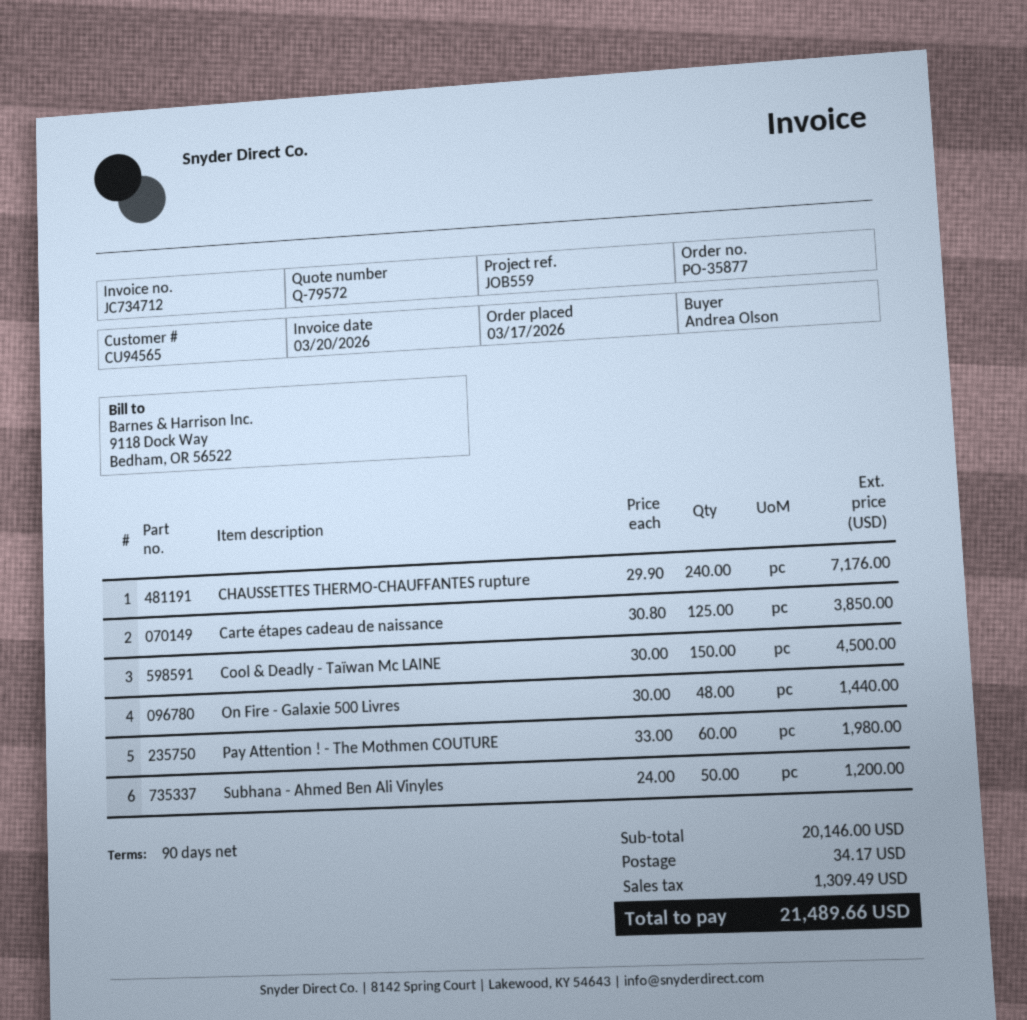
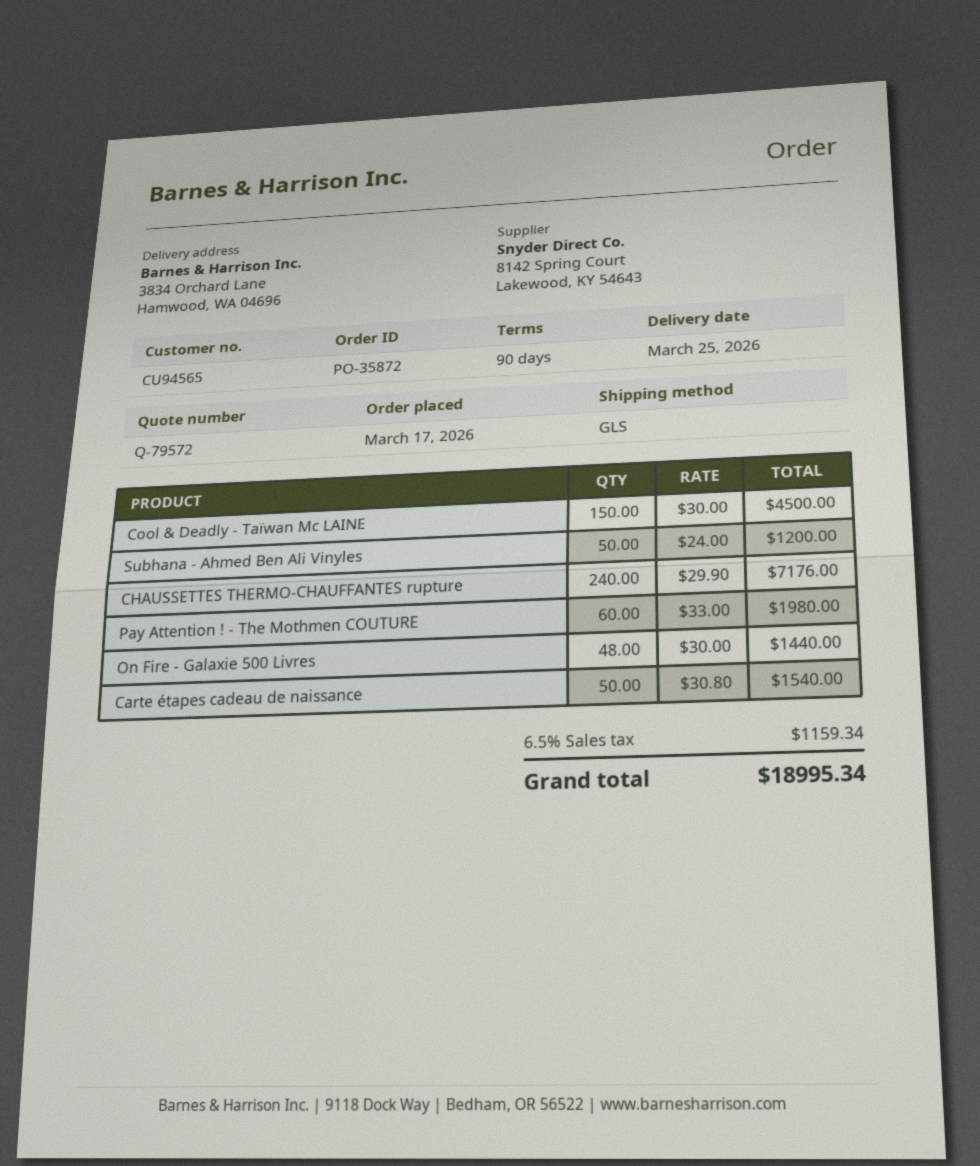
order number: PO-35877 -> PO-35872
Carte étapes cadeau de naissance: 125 x 30.80 = 3850.00 -> 50 x 30.80 = 1540.00
shipping: 34.17 -> none
tax: 1309.49 -> 1159.34
total: 21489.66 -> 18995.34

